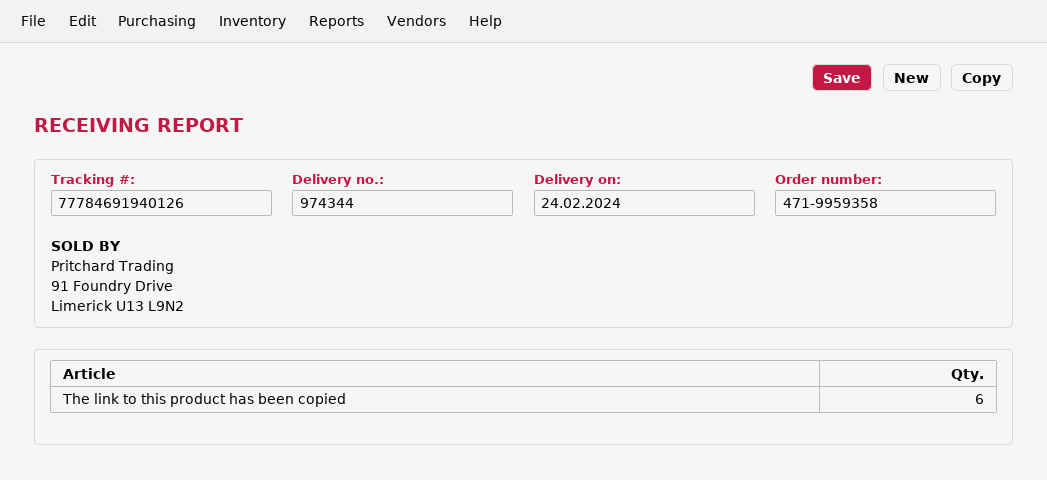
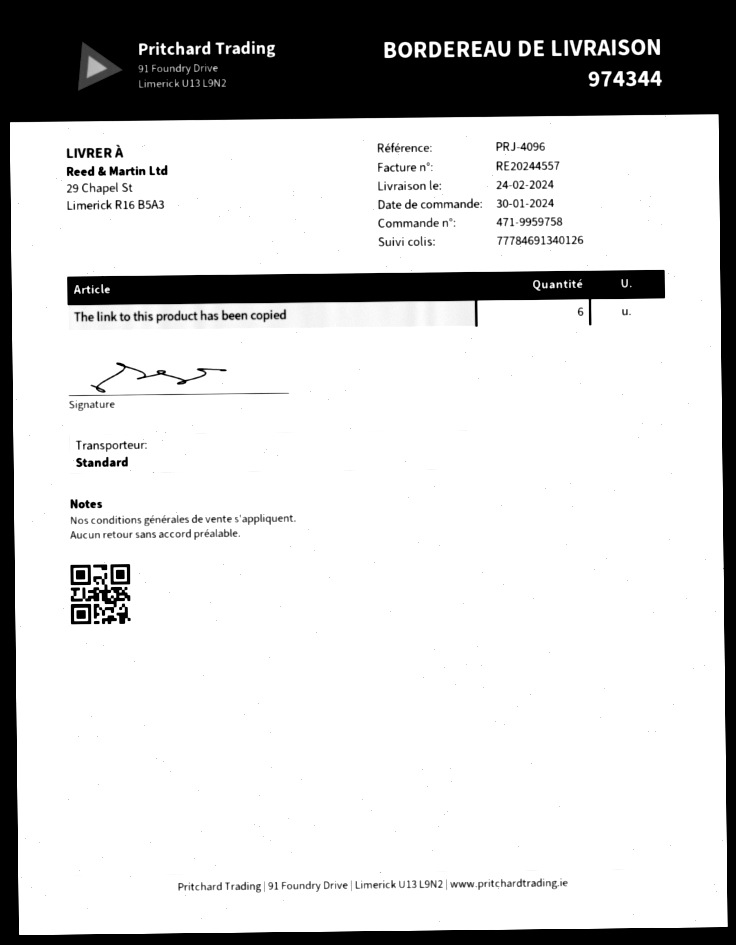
order number: 471-9959358 -> 471-9959758
tracking number: 77784691940126 -> 77784691340126

